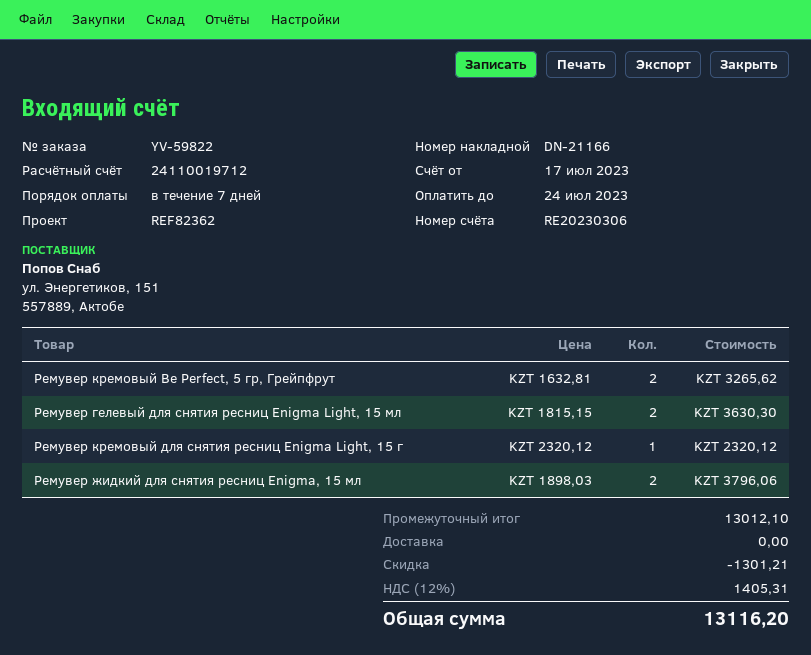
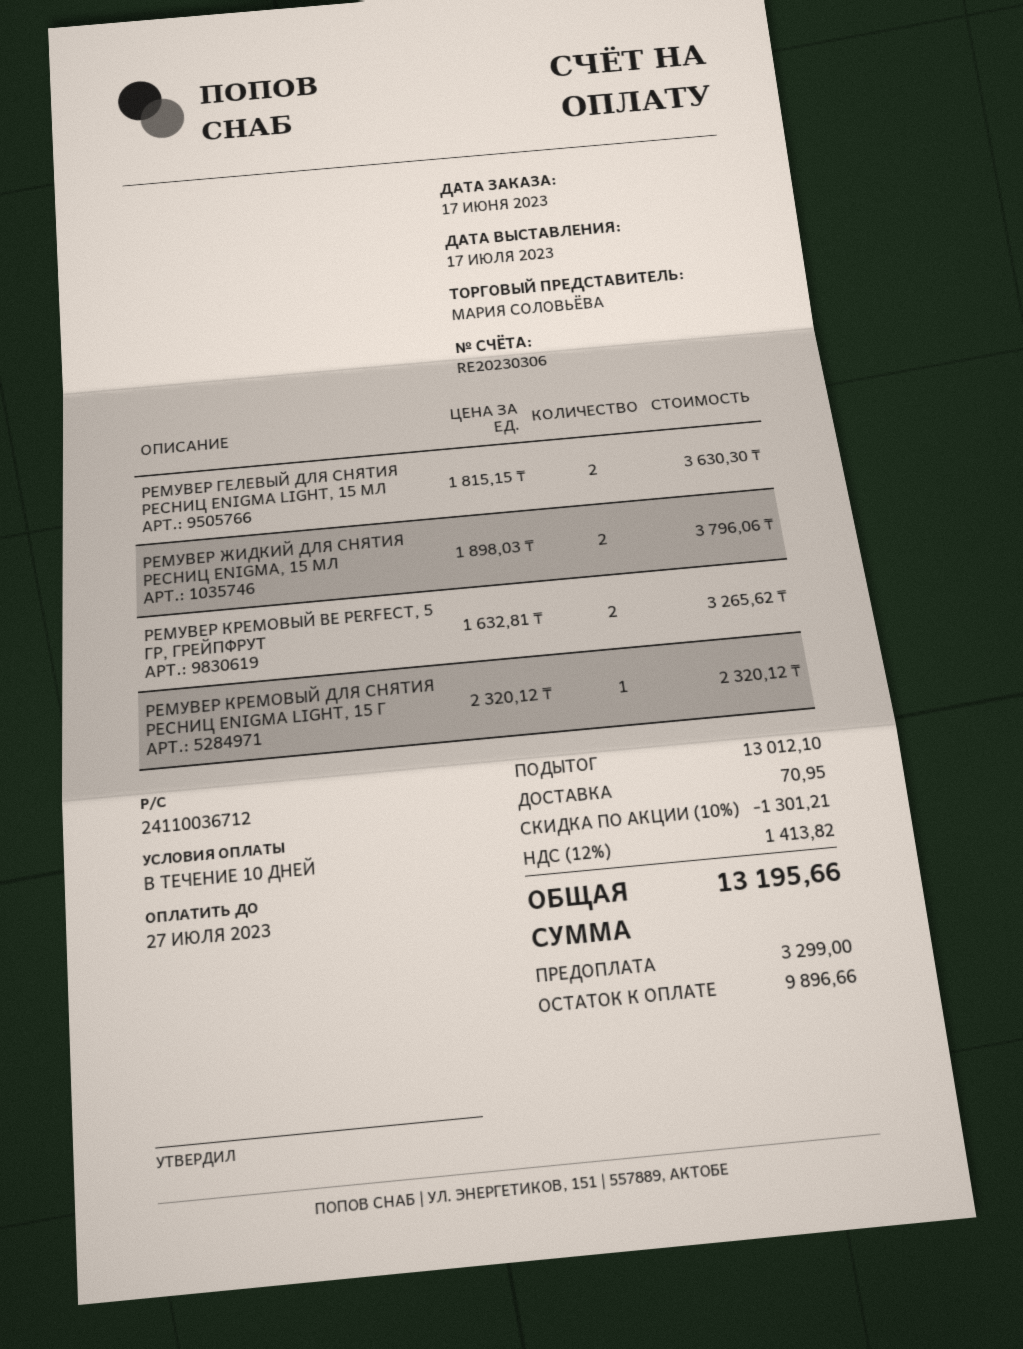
payment terms: 7 days -> 10 days
due date: 2023-07-24 -> 2023-07-27
bank account: 24110019712 -> 24110036712
shipping: 0.00 -> 70.95
tax: 12% = 1405.31 -> 12% = 1413.82
total: 13116.20 -> 13195.66

